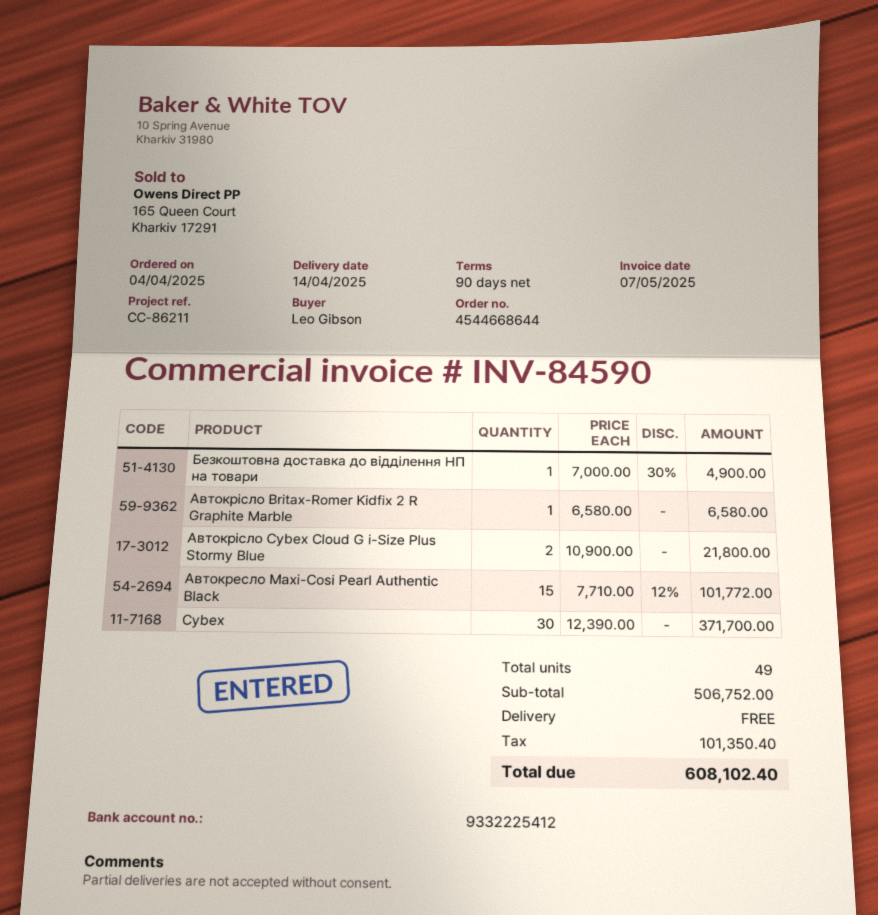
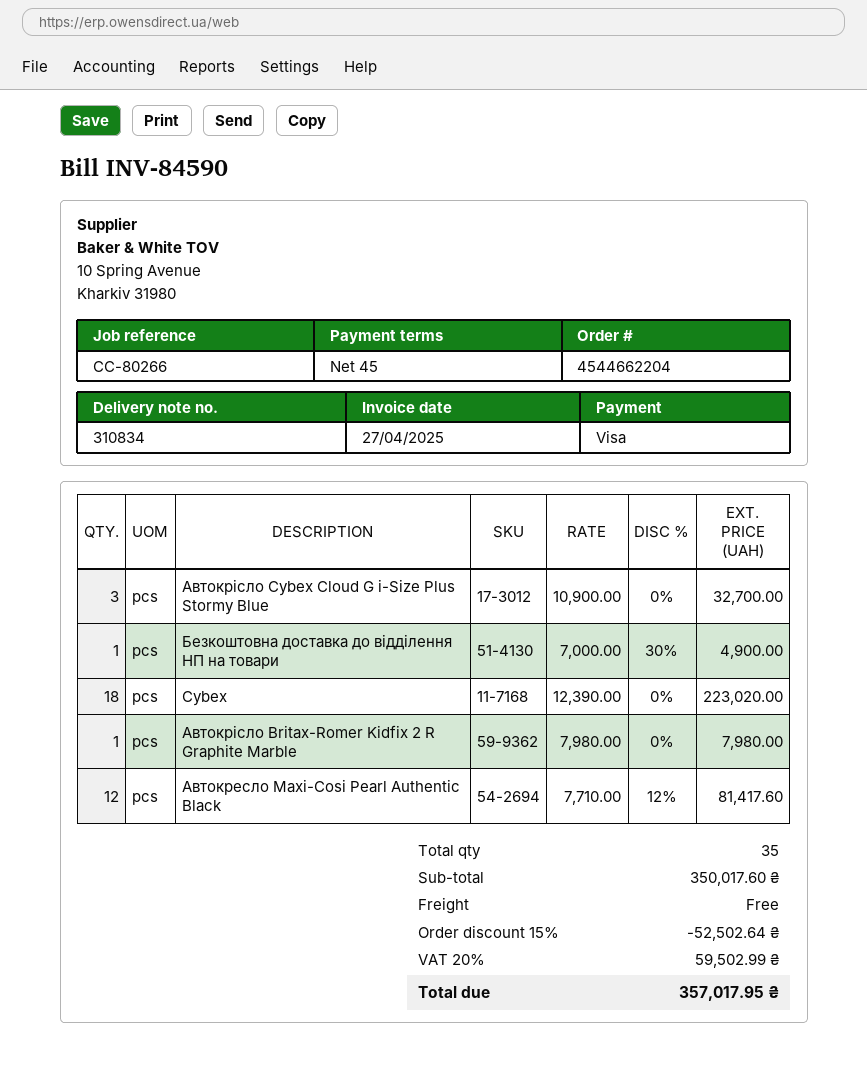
order number: 4544668644 -> 4544662204
invoice date: 2025-05-07 -> 2025-04-27
payment terms: 90 days -> 45 days
reference: CC-86211 -> CC-80266
Автокрісло Britax-Romer Kidfix 2 R Graphite Marble: 1 x 6580.00 = 6580.00 -> 1 x 7980.00 = 7980.00
Автокрісло Cybex Cloud G i-Size Plus Stormy Blue: 2 x 10900.00 = 21800.00 -> 3 x 10900.00 = 32700.00
Автокресло Maxi-Cosi Pearl Authentic Black: 15 x 7710.00 - 12% = 101772.00 -> 12 x 7710.00 - 12% = 81417.60
Cybex: 30 x 12390.00 = 371700.00 -> 18 x 12390.00 = 223020.00
total quantity: 49 -> 35
subtotal: 506752.00 -> 350017.60
discount: none -> 15% = 52502.64
tax: 101350.40 -> 59502.99
total: 608102.40 -> 357017.95

